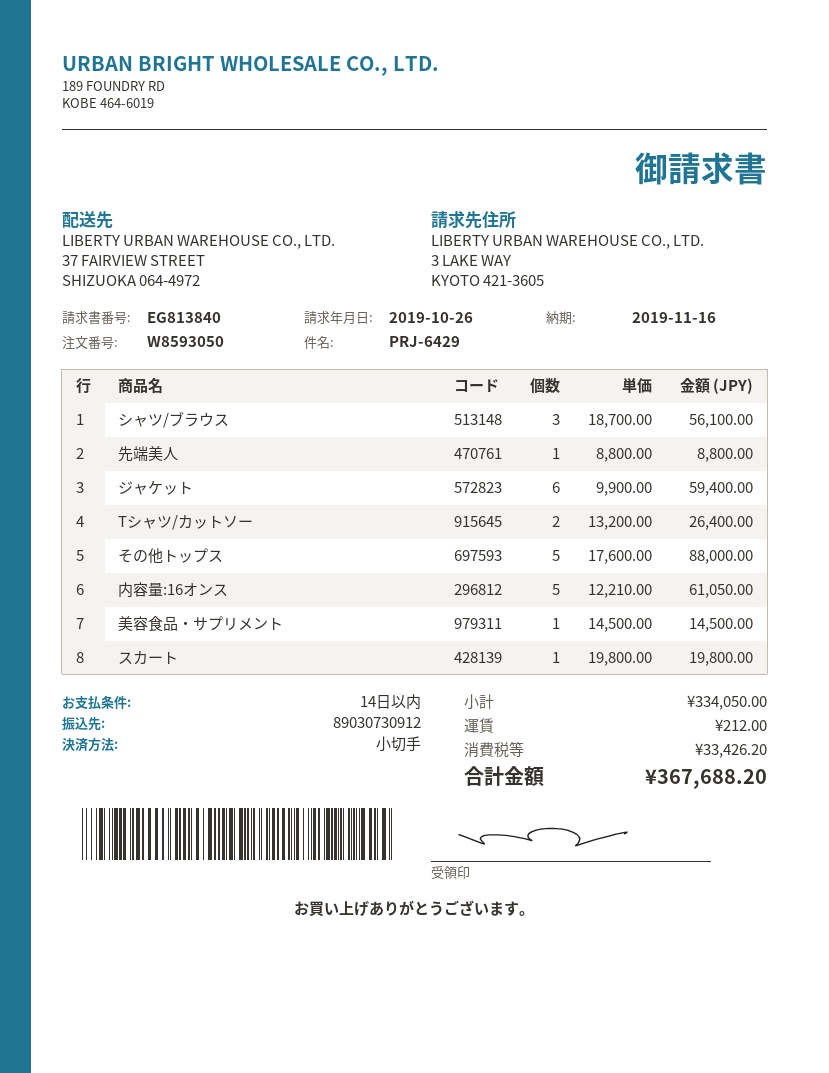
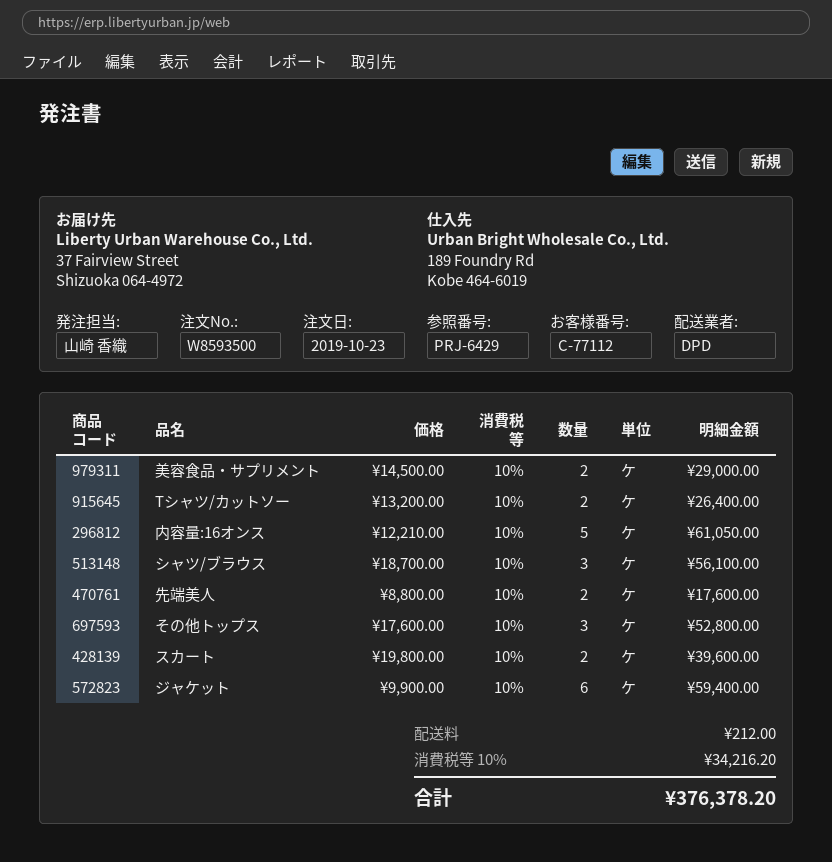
order number: W8593050 -> W8593500
先端美人: 1 x 8800.00 = 8800.00 -> 2 x 8800.00 = 17600.00
その他トップス: 5 x 17600.00 = 88000.00 -> 3 x 17600.00 = 52800.00
美容食品・サプリメント: 1 x 14500.00 = 14500.00 -> 2 x 14500.00 = 29000.00
スカート: 1 x 19800.00 = 19800.00 -> 2 x 19800.00 = 39600.00
tax: 33426.20 -> 34216.20
total: 367688.20 -> 376378.20

